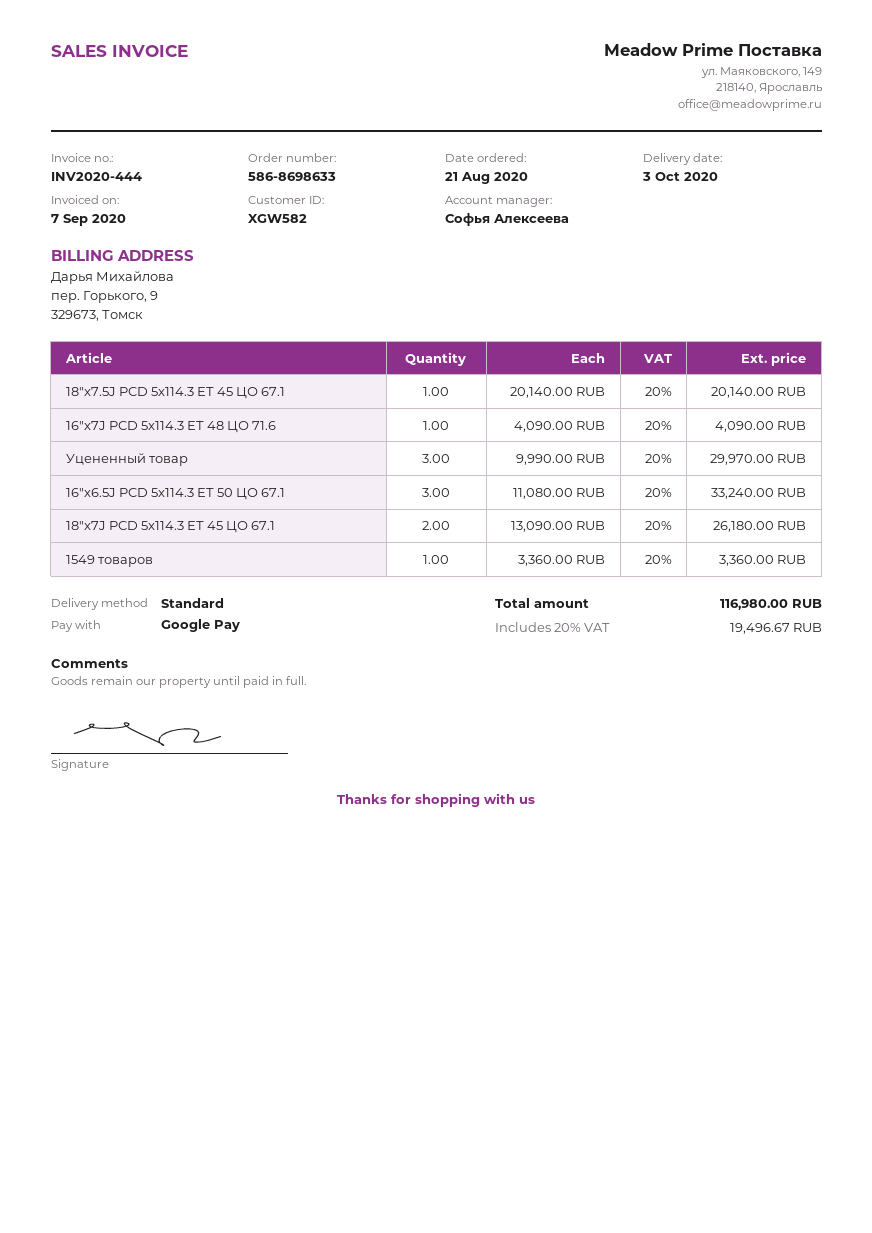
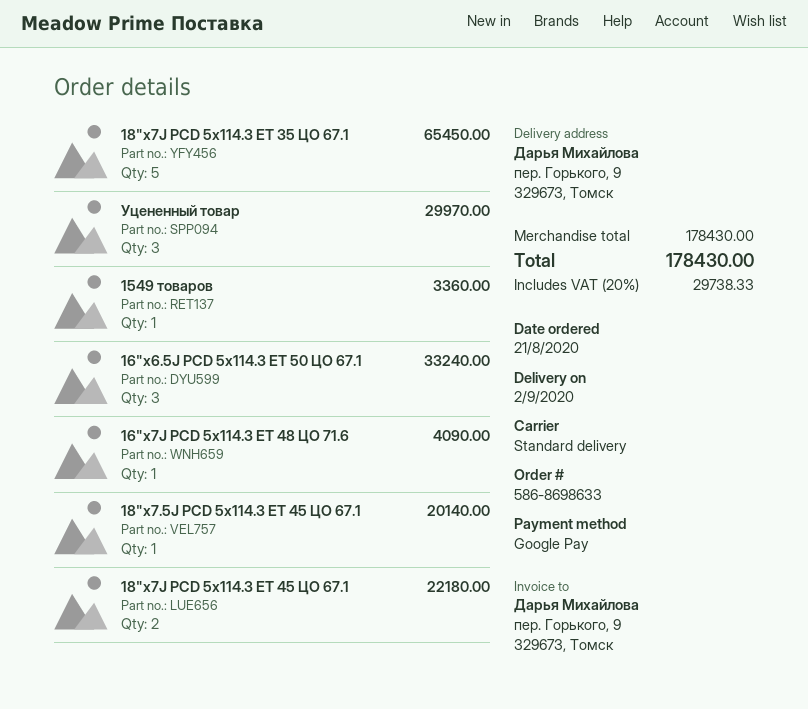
delivery date: 2020-10-03 -> 2020-09-02
18"x7J PCD 5x114.3 ЕТ 45 ЦО 67.1: 2 for 26180.00 -> 2 for 22180.00
18"x7J PCD 5x114.3 ЕТ 35 ЦО 67.1: none -> 5 for 65450.00
tax: 20% = 19496.67 -> 20% = 29738.33
total: 116980.00 -> 178430.00

